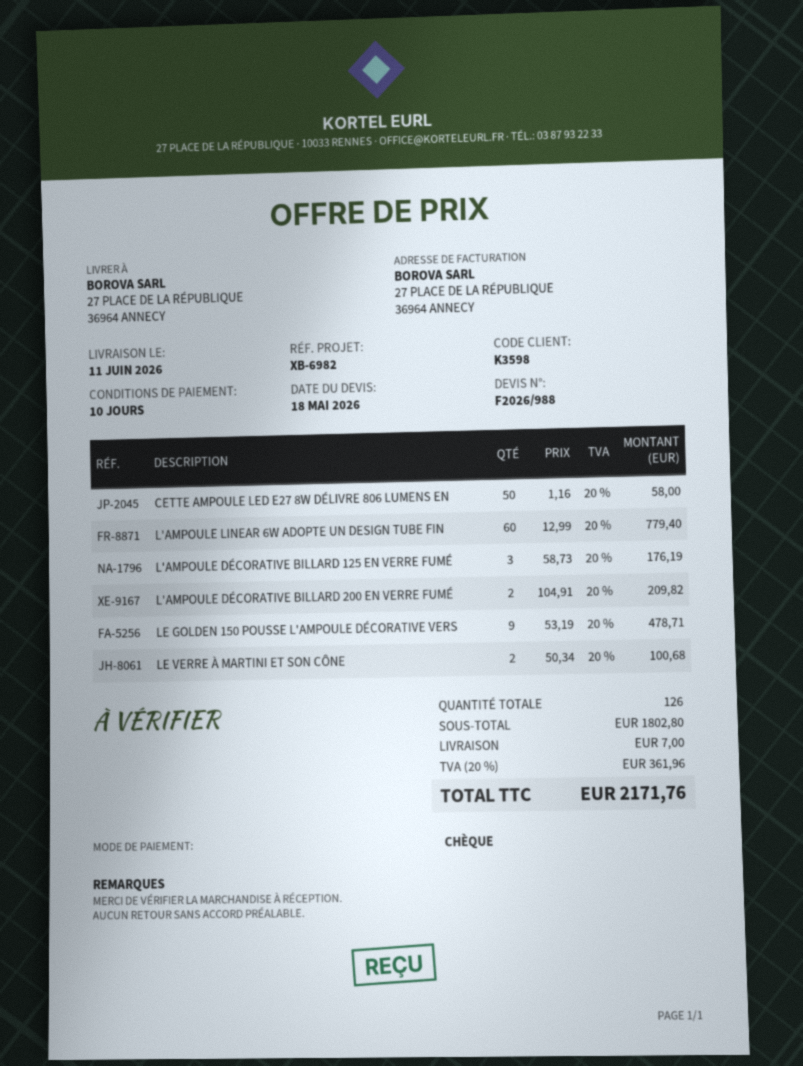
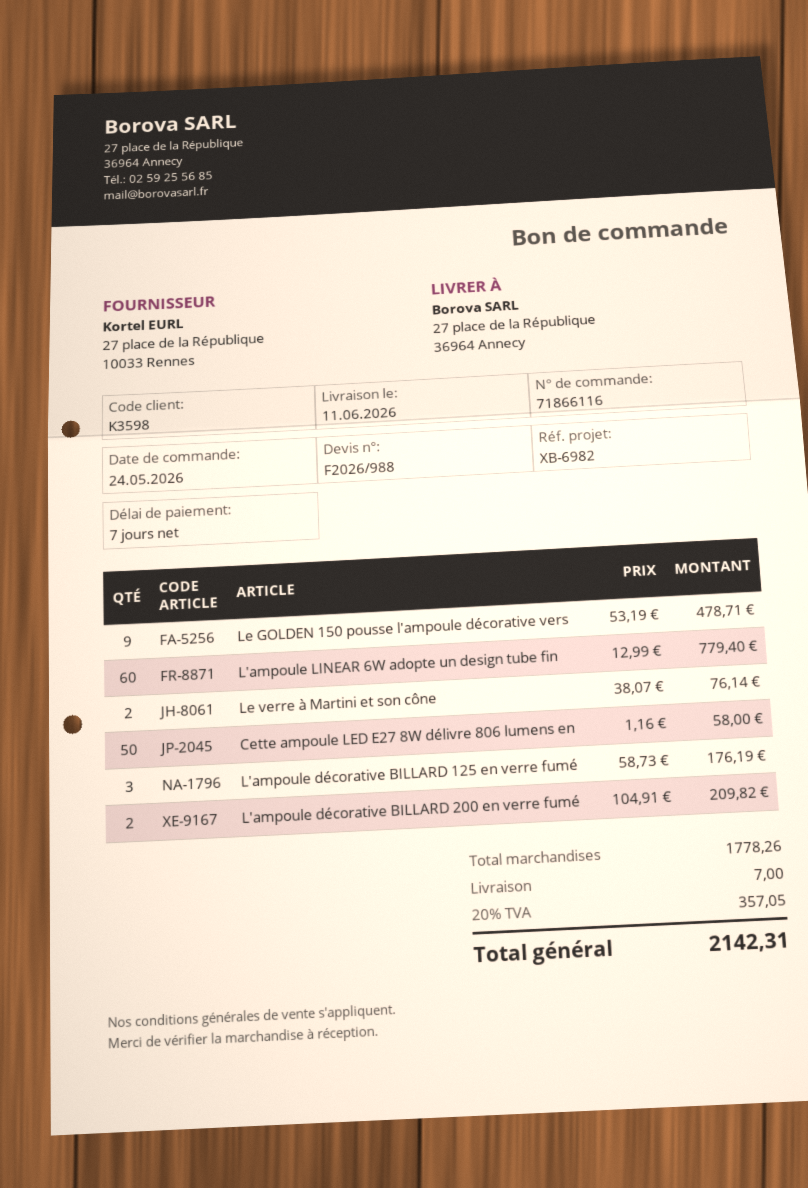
payment terms: 10 days -> 7 days
LE VERRE À MARTINI ET SON CÔNE: 2 x 50.34 = 100.68 -> 2 x 38.07 = 76.14
subtotal: 1802.80 -> 1778.26
tax: 20% = 361.96 -> 20% = 357.05
total: 2171.76 -> 2142.31

